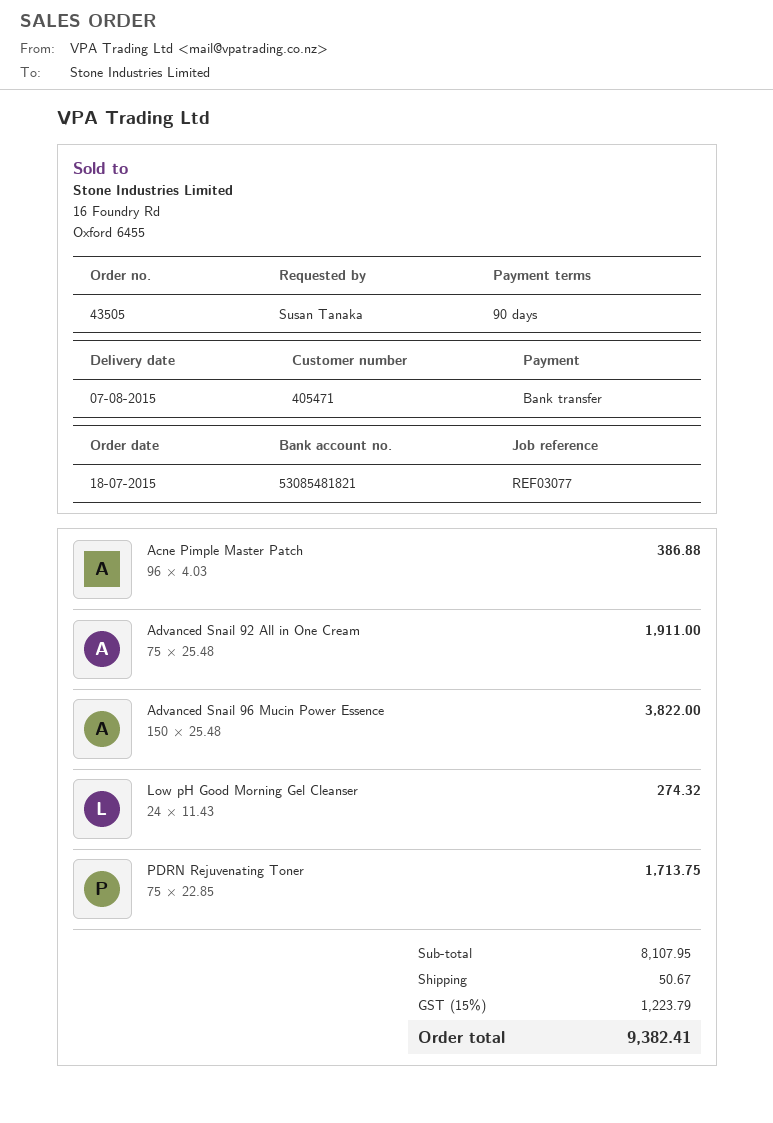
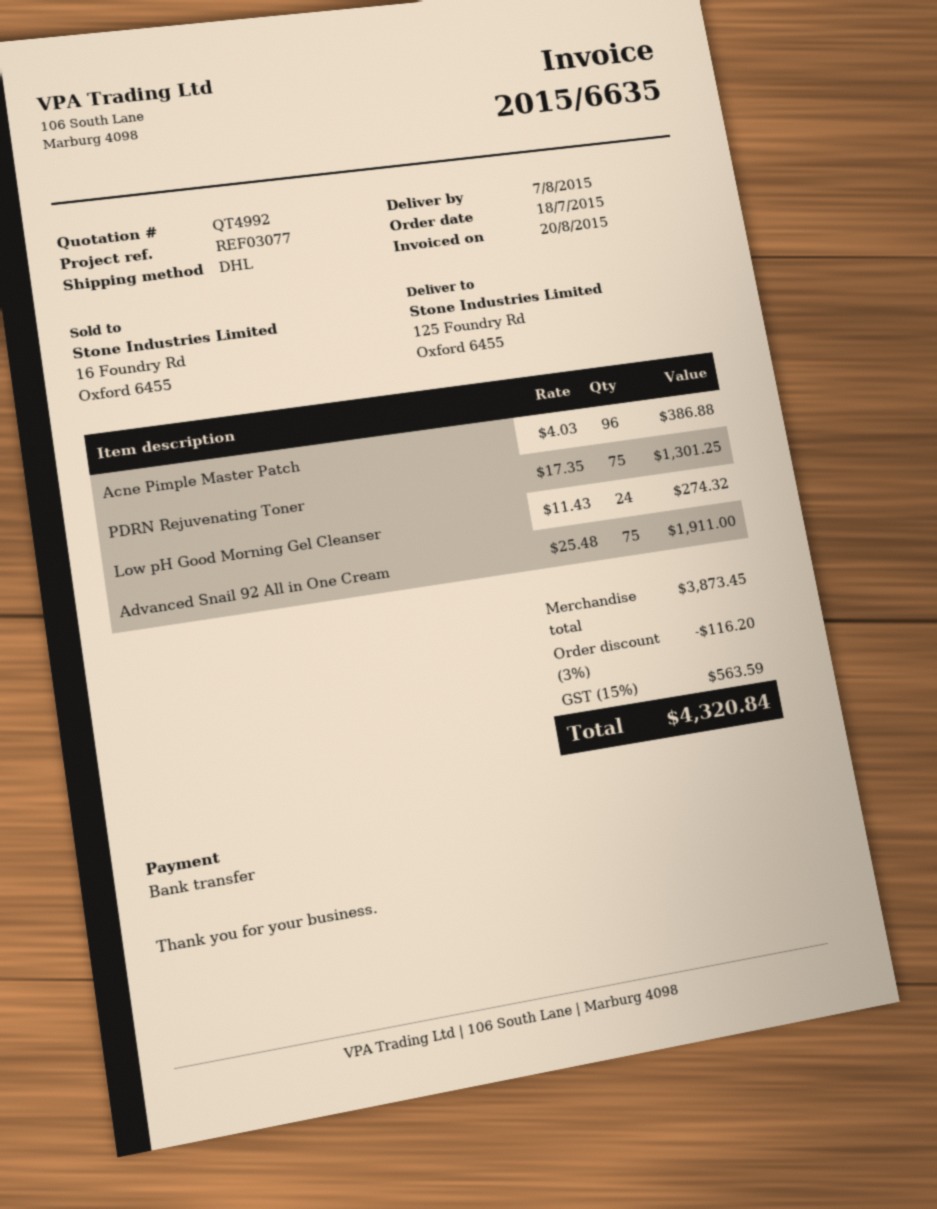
Advanced Snail 96 Mucin Power Essence: 150 x 25.48 = 3822.00 -> none
PDRN Rejuvenating Toner: 75 x 22.85 = 1713.75 -> 75 x 17.35 = 1301.25
subtotal: 8107.95 -> 3873.45
discount: none -> 3% = 116.20
shipping: 50.67 -> none
tax: 15% = 1223.79 -> 15% = 563.59
total: 9382.41 -> 4320.84

